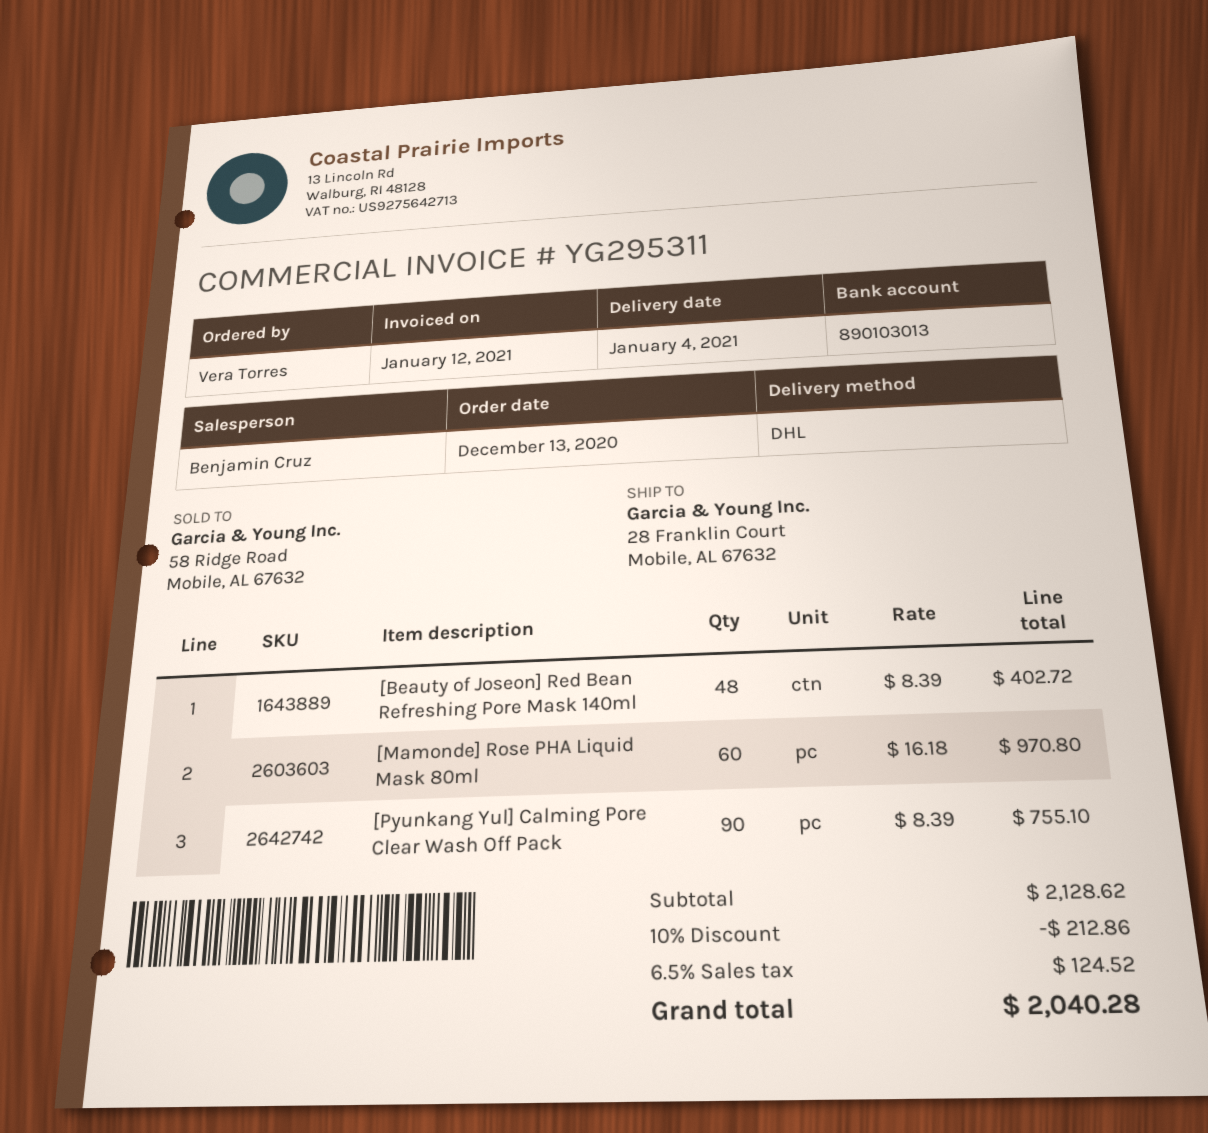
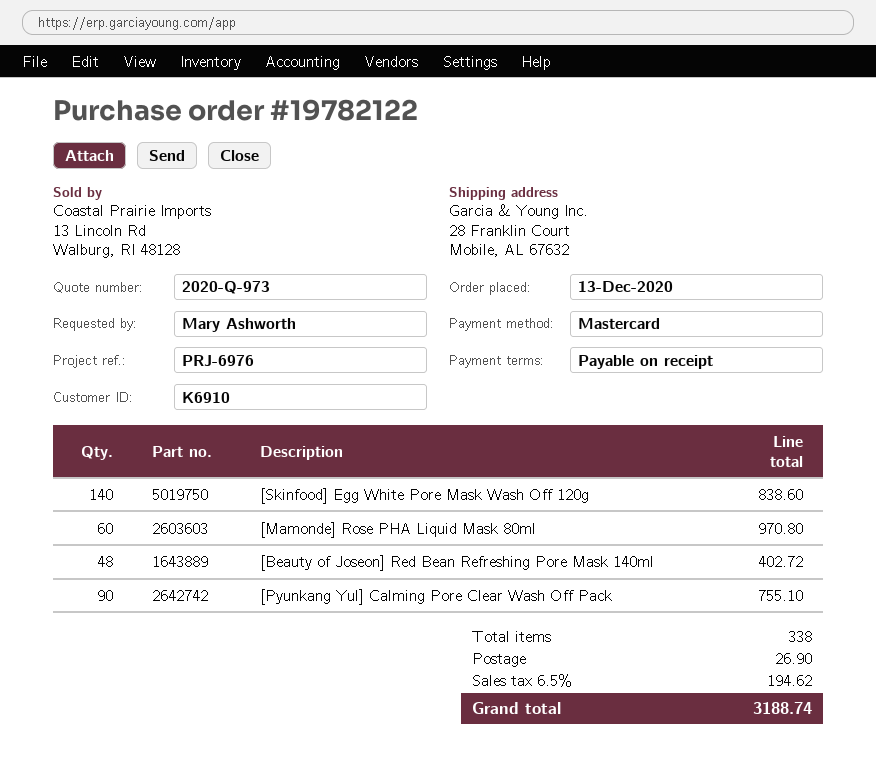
ordered by: Vera Torres -> Mary Ashworth
[Skinfood] Egg White Pore Mask Wash Off 120g: none -> 140 for 838.60
discount: 10% = 212.86 -> none
shipping: none -> 26.90
tax: 6.5% = 124.52 -> 6.5% = 194.62
total: 2040.28 -> 3188.74

